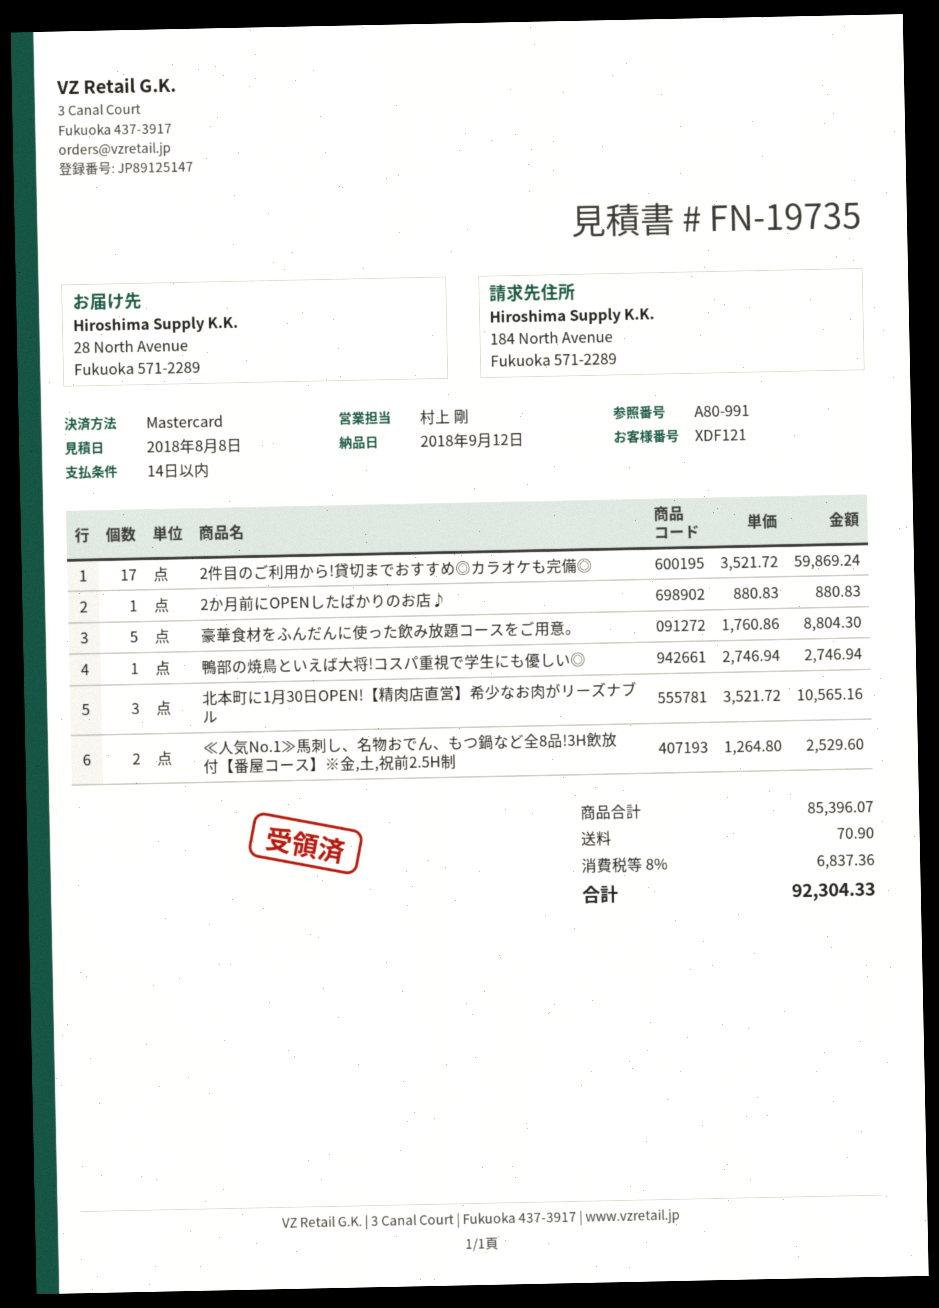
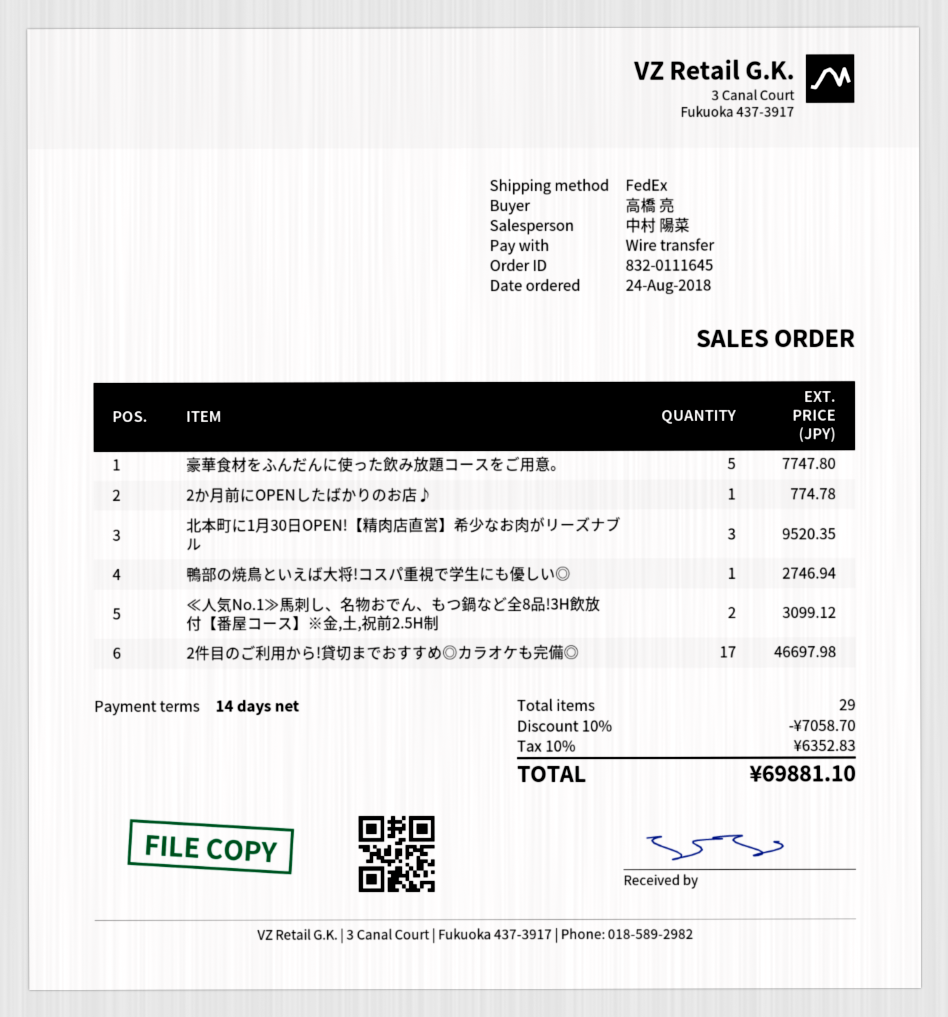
sales rep: 村上 剛 -> 中村 陽菜
payment method: Mastercard -> bank transfer
2件目のご利用から!貸切までおすすめ◎カラオケも完備◎: 17 for 59869.24 -> 17 for 46697.98
2か月前にOPENしたばかりのお店♪: 1 for 880.83 -> 1 for 774.78
豪華食材をふんだんに使った飲み放題コースをご用意。: 5 for 8804.30 -> 5 for 7747.80
北本町に1月30日OPEN!【精肉店直営】希少なお肉がリーズナブル: 3 for 10565.16 -> 3 for 9520.35
≪人気No.1≫馬刺し、名物おでん、もつ鍋など全8品!3H飲放付【番屋コース】※金,土,祝前2.5H制: 2 for 2529.60 -> 2 for 3099.12
discount: none -> 10% = 7058.70
shipping: 70.90 -> none
tax: 8% = 6837.36 -> 10% = 6352.83
total: 92304.33 -> 69881.10

